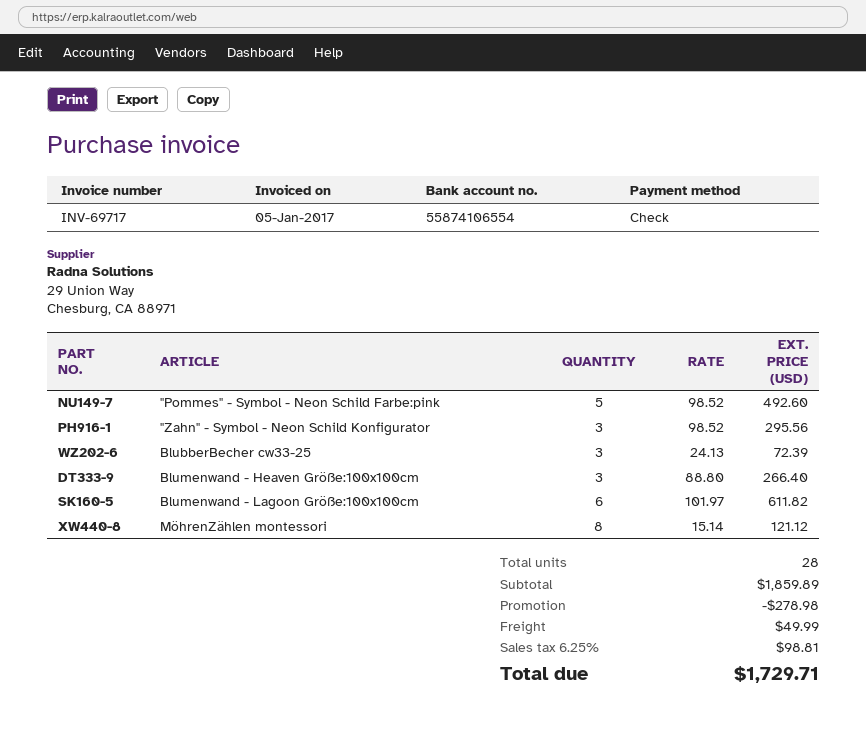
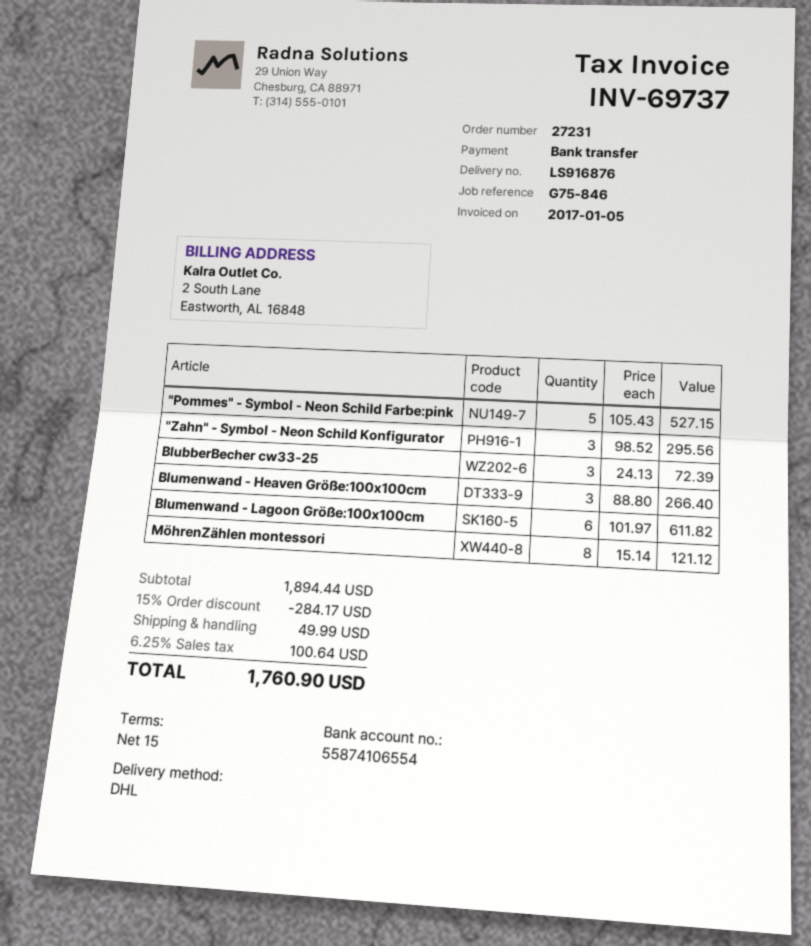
invoice number: INV-69717 -> INV-69737
payment method: cheque -> bank transfer
"Pommes" - Symbol - Neon Schild Farbe:pink: 5 x 98.52 = 492.60 -> 5 x 105.43 = 527.15
subtotal: 1859.89 -> 1894.44
discount: 278.98 -> 284.17
tax: 6.25% = 98.81 -> 6.25% = 100.64
total: 1729.71 -> 1760.90

